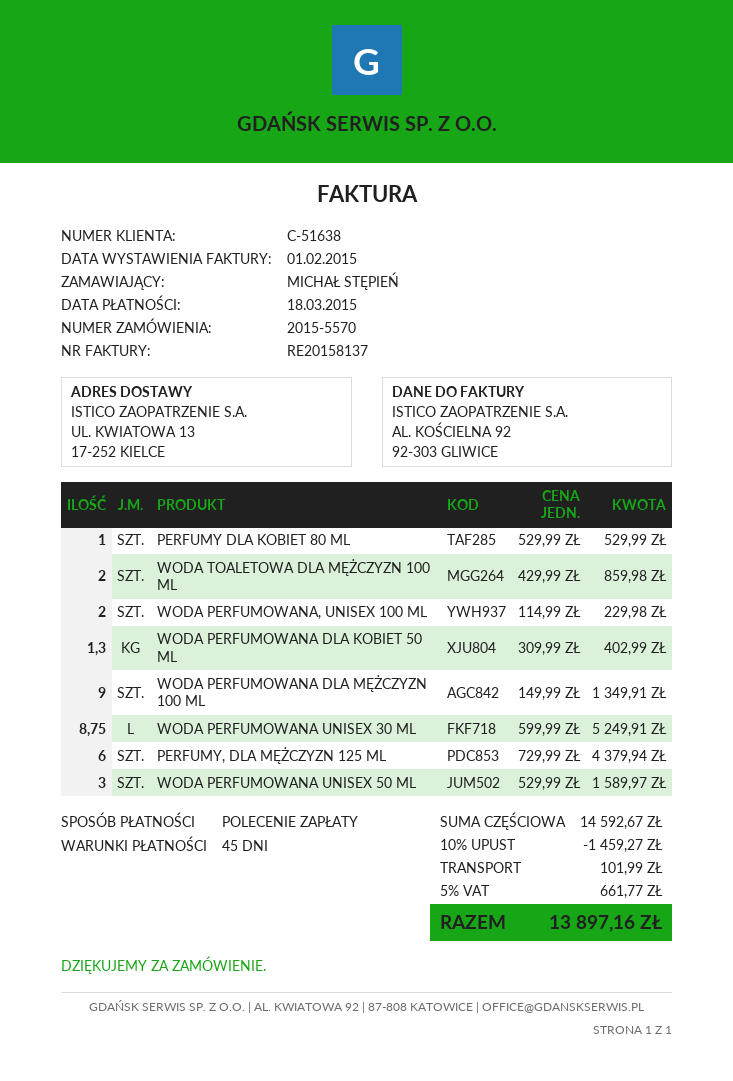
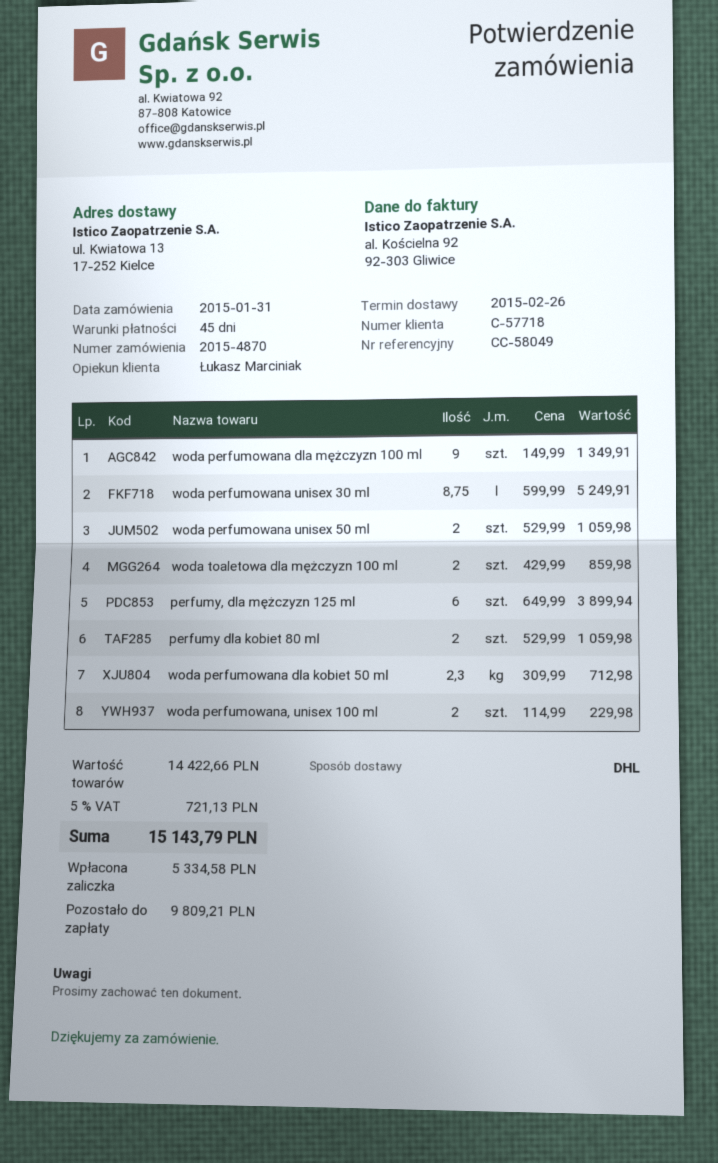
order number: 2015-5570 -> 2015-4870
customer number: C-51638 -> C-57718
PERFUMY DLA KOBIET 80 ML: 1 x 529.99 = 529.99 -> 2 x 529.99 = 1059.98
WODA PERFUMOWANA DLA KOBIET 50 ML: 1.3 x 309.99 = 402.99 -> 2.3 x 309.99 = 712.98
PERFUMY, DLA MĘŻCZYZN 125 ML: 6 x 729.99 = 4379.94 -> 6 x 649.99 = 3899.94
WODA PERFUMOWANA UNISEX 50 ML: 3 x 529.99 = 1589.97 -> 2 x 529.99 = 1059.98
subtotal: 14592.67 -> 14422.66
discount: 10% = 1459.27 -> none
shipping: 101.99 -> none
tax: 5% = 661.77 -> 5% = 721.13
total: 13897.16 -> 15143.79

